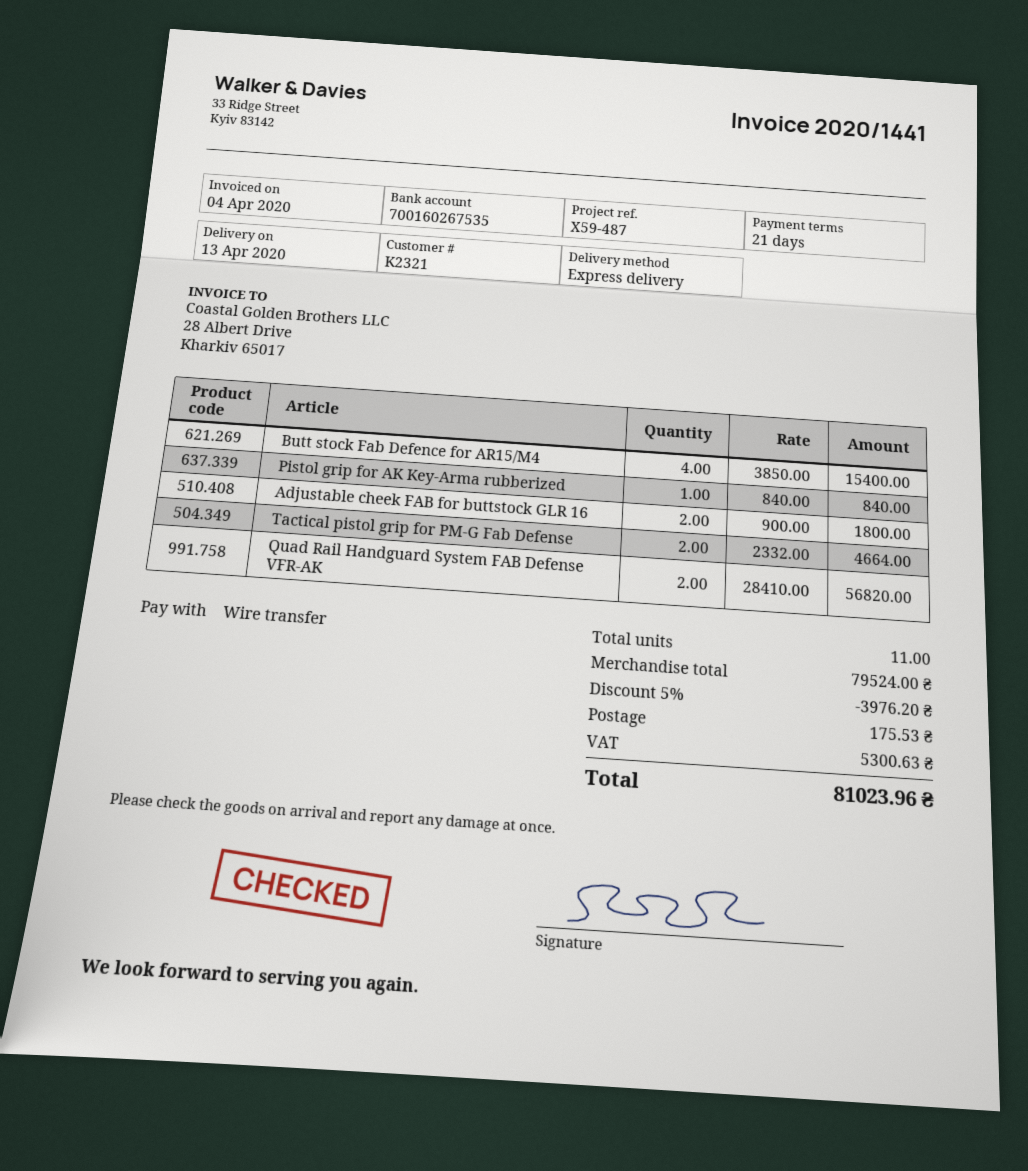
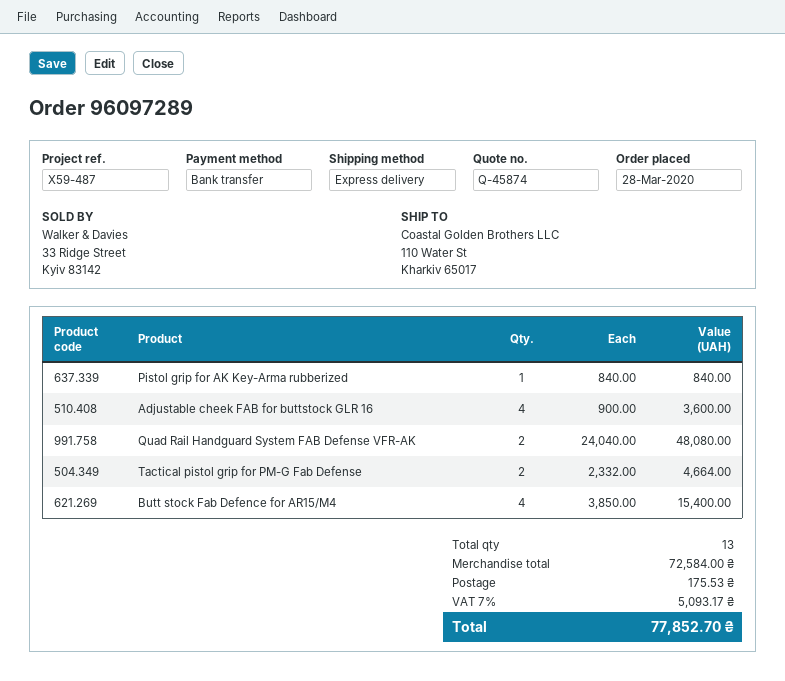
Adjustable cheek FAB for buttstock GLR 16: 2 x 900.00 = 1800.00 -> 4 x 900.00 = 3600.00
Quad Rail Handguard System FAB Defense VFR-AK: 2 x 28410.00 = 56820.00 -> 2 x 24040.00 = 48080.00
total quantity: 11 -> 13
subtotal: 79524.00 -> 72584.00
discount: 5% = 3976.20 -> none
tax: 5300.63 -> 5093.17
total: 81023.96 -> 77852.70

